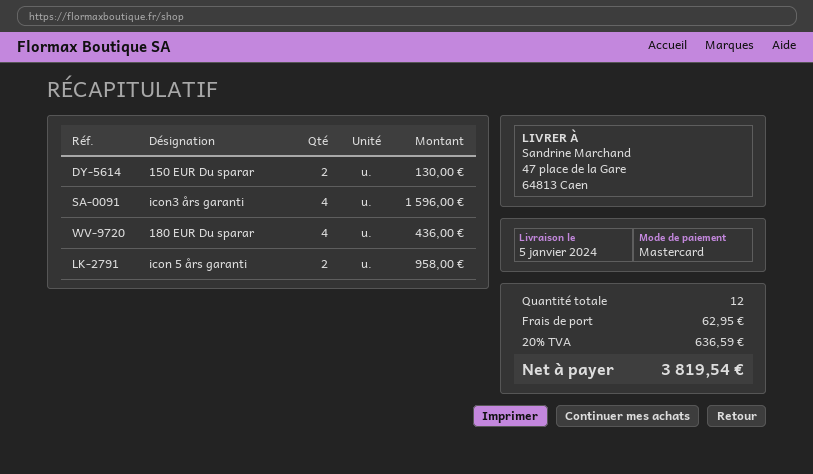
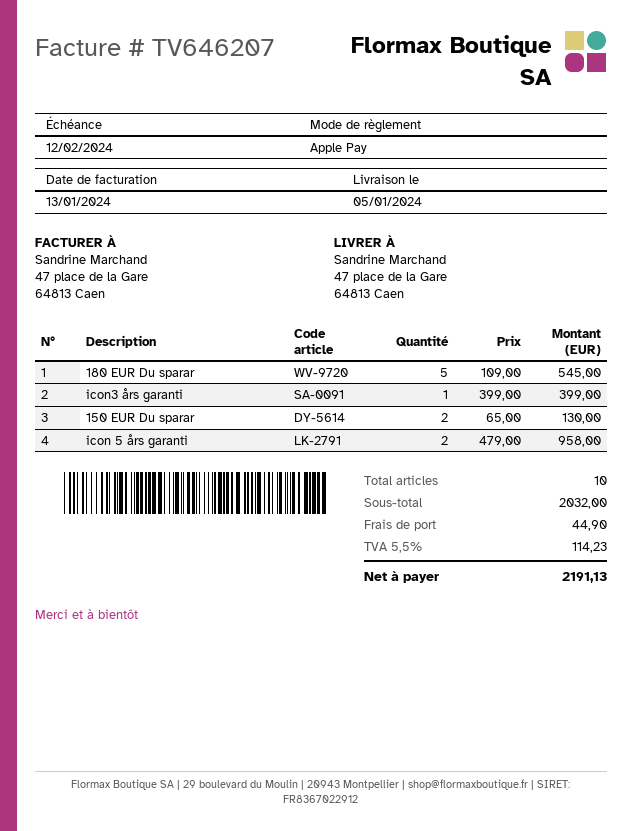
payment method: Mastercard -> Apple Pay
icon3 års garanti: 4 for 1596.00 -> 1 for 399.00
180 EUR Du sparar: 4 for 436.00 -> 5 for 545.00
total quantity: 12 -> 10
shipping: 62.95 -> 44.90
tax: 20% = 636.59 -> 5.5% = 114.23
total: 3819.54 -> 2191.13

